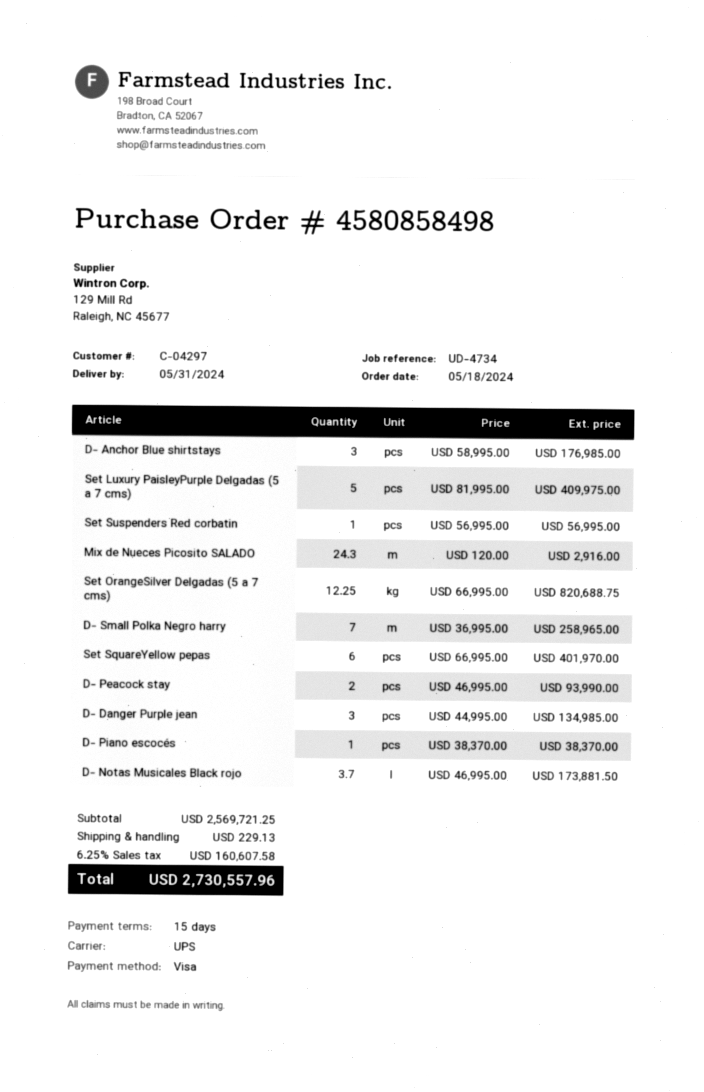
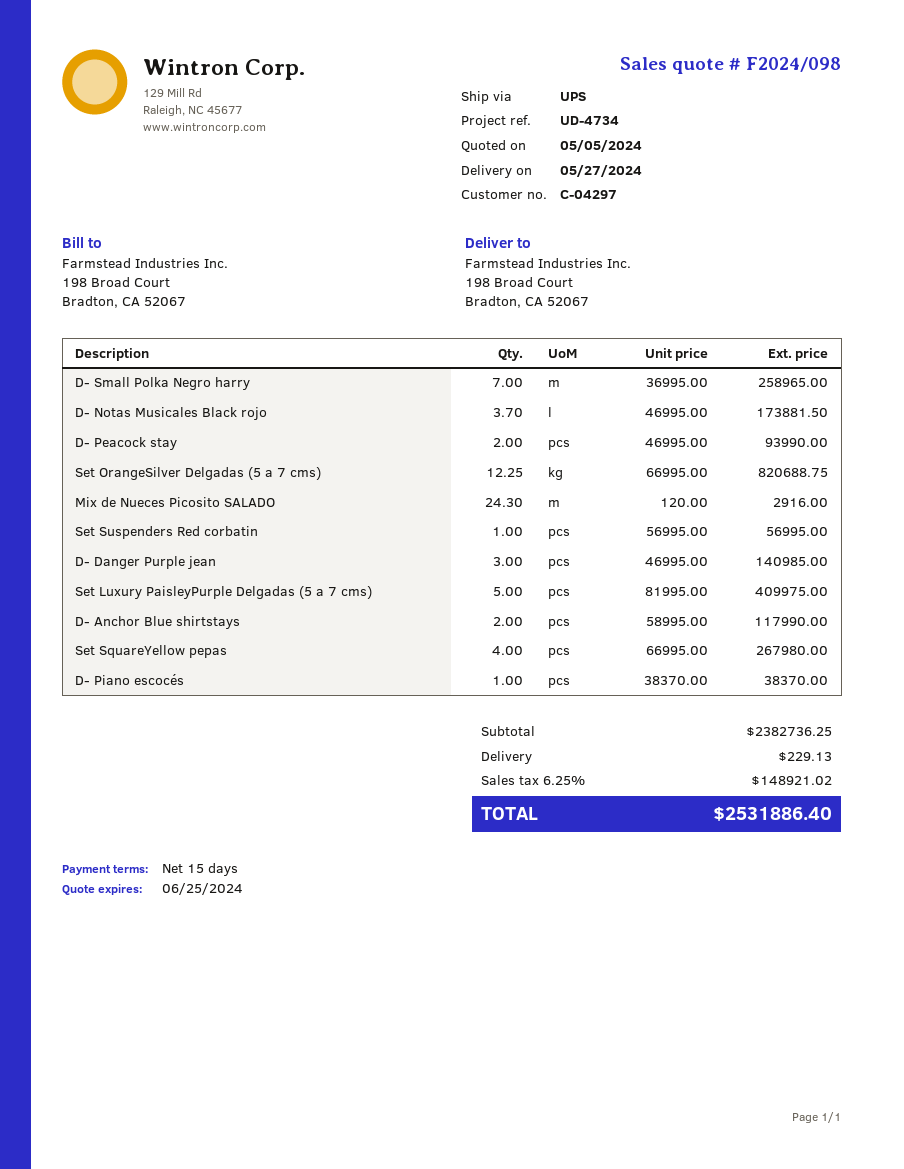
delivery date: 2024-05-31 -> 2024-05-27
D- Anchor Blue shirtstays: 3 x 58995.00 = 176985.00 -> 2 x 58995.00 = 117990.00
Set SquareYellow pepas: 6 x 66995.00 = 401970.00 -> 4 x 66995.00 = 267980.00
D- Danger Purple jean: 3 x 44995.00 = 134985.00 -> 3 x 46995.00 = 140985.00
subtotal: 2569721.25 -> 2382736.25
tax: 6.25% = 160607.58 -> 6.25% = 148921.02
total: 2730557.96 -> 2531886.40

